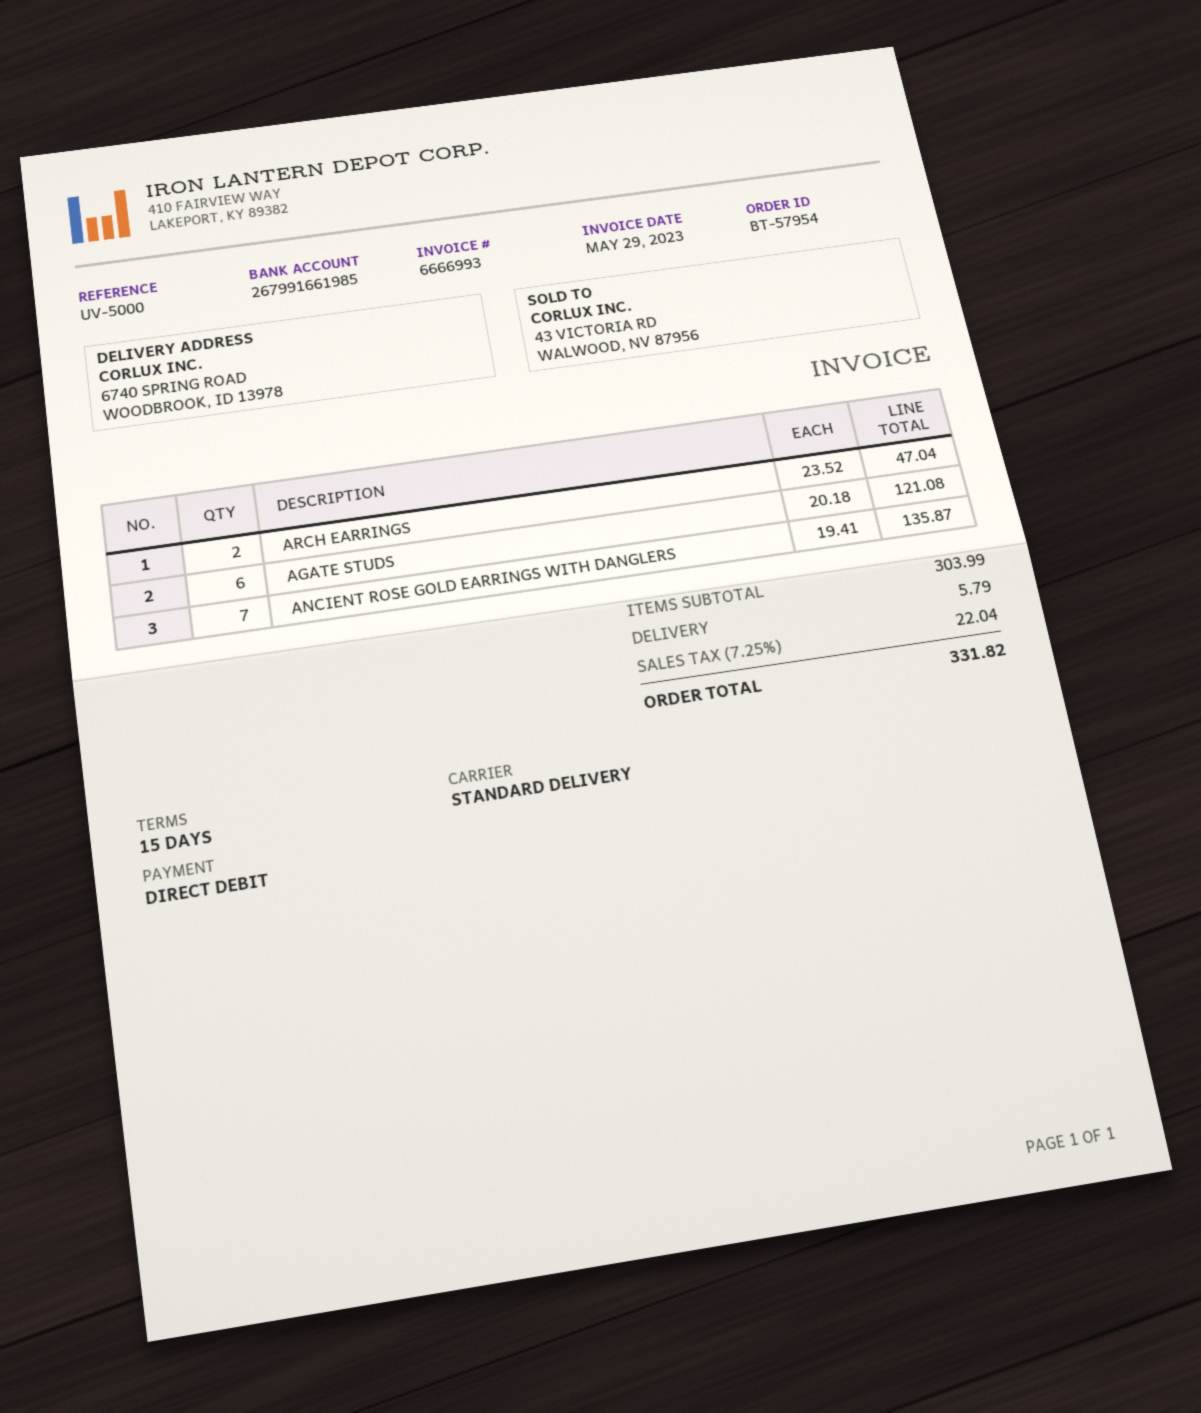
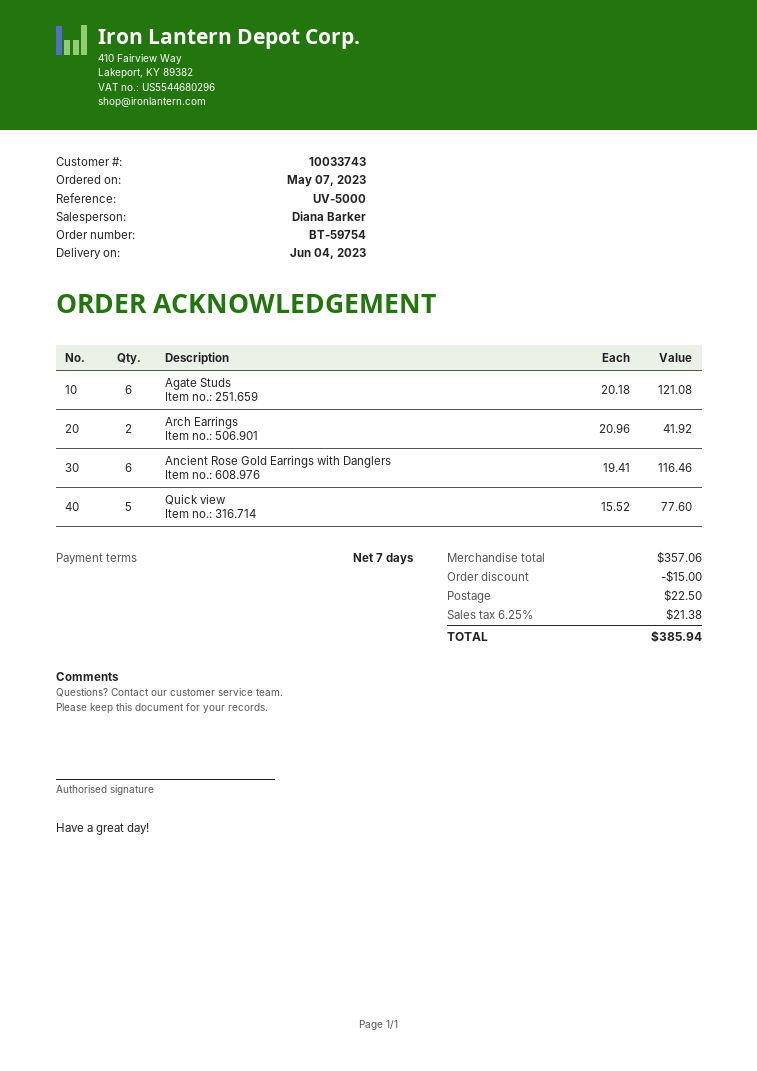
order number: BT-57954 -> BT-59754
payment terms: 15 days -> 7 days
ARCH EARRINGS: 2 x 23.52 = 47.04 -> 2 x 20.96 = 41.92
ANCIENT ROSE GOLD EARRINGS WITH DANGLERS: 7 x 19.41 = 135.87 -> 6 x 19.41 = 116.46
Quick view: none -> 5 x 15.52 = 77.60
subtotal: 303.99 -> 357.06
discount: none -> 15.00
shipping: 5.79 -> 22.50
tax: 7.25% = 22.04 -> 6.25% = 21.38
total: 331.82 -> 385.94

